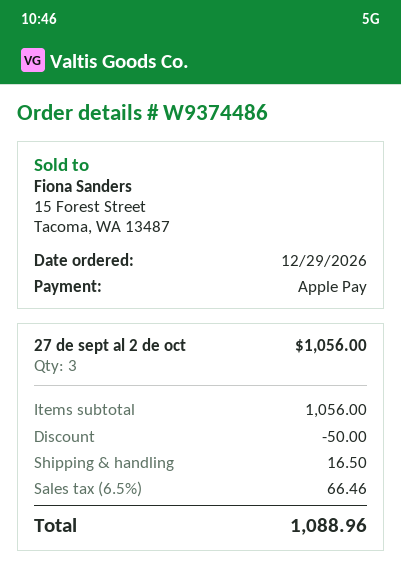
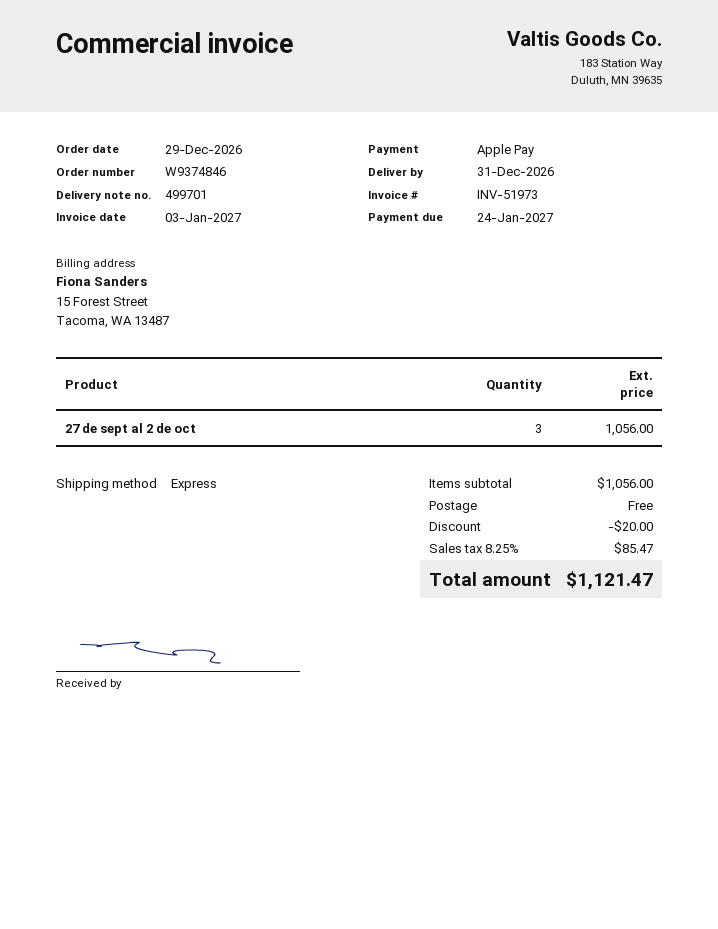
order number: W9374486 -> W9374846
discount: 50.00 -> 20.00
shipping: 16.50 -> 0.00
tax: 6.5% = 66.46 -> 8.25% = 85.47
total: 1088.96 -> 1121.47

